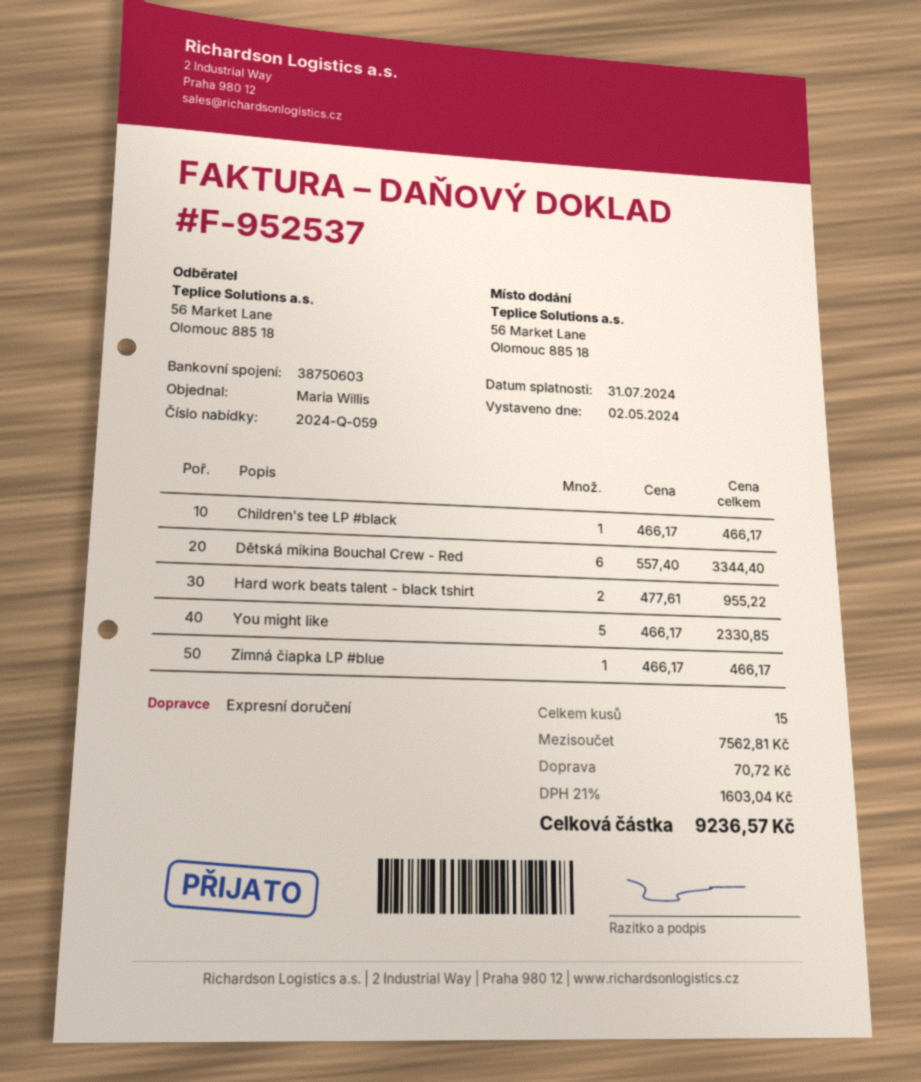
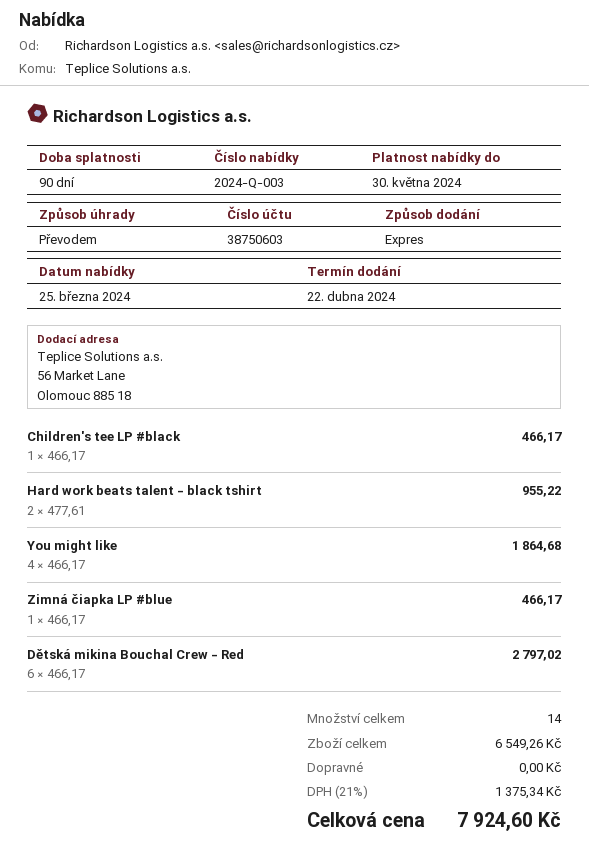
quote number: 2024-Q-059 -> 2024-Q-003
Dětská mikina Bouchal Crew - Red: 6 x 557.40 = 3344.40 -> 6 x 466.17 = 2797.02
You might like: 5 x 466.17 = 2330.85 -> 4 x 466.17 = 1864.68
total quantity: 15 -> 14
subtotal: 7562.81 -> 6549.26
shipping: 70.72 -> 0.00
tax: 21% = 1603.04 -> 21% = 1375.34
total: 9236.57 -> 7924.60

